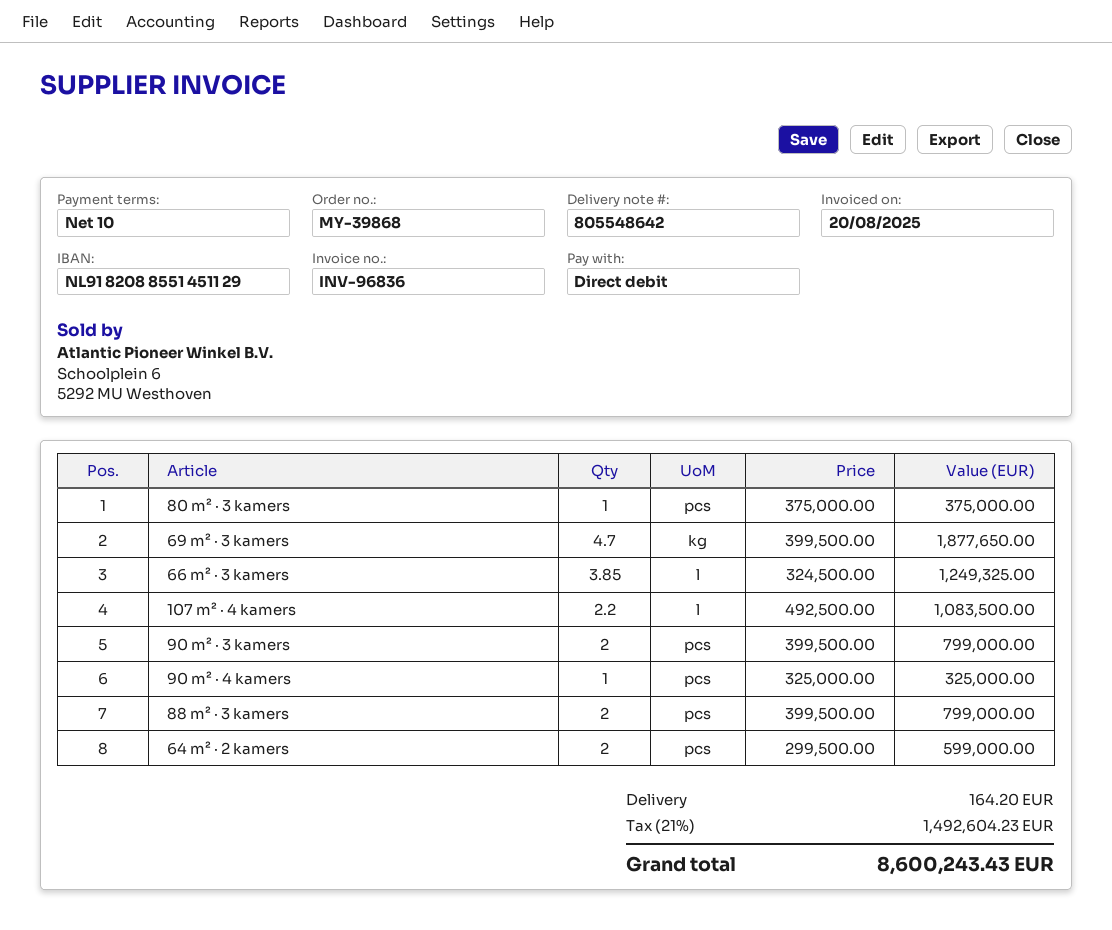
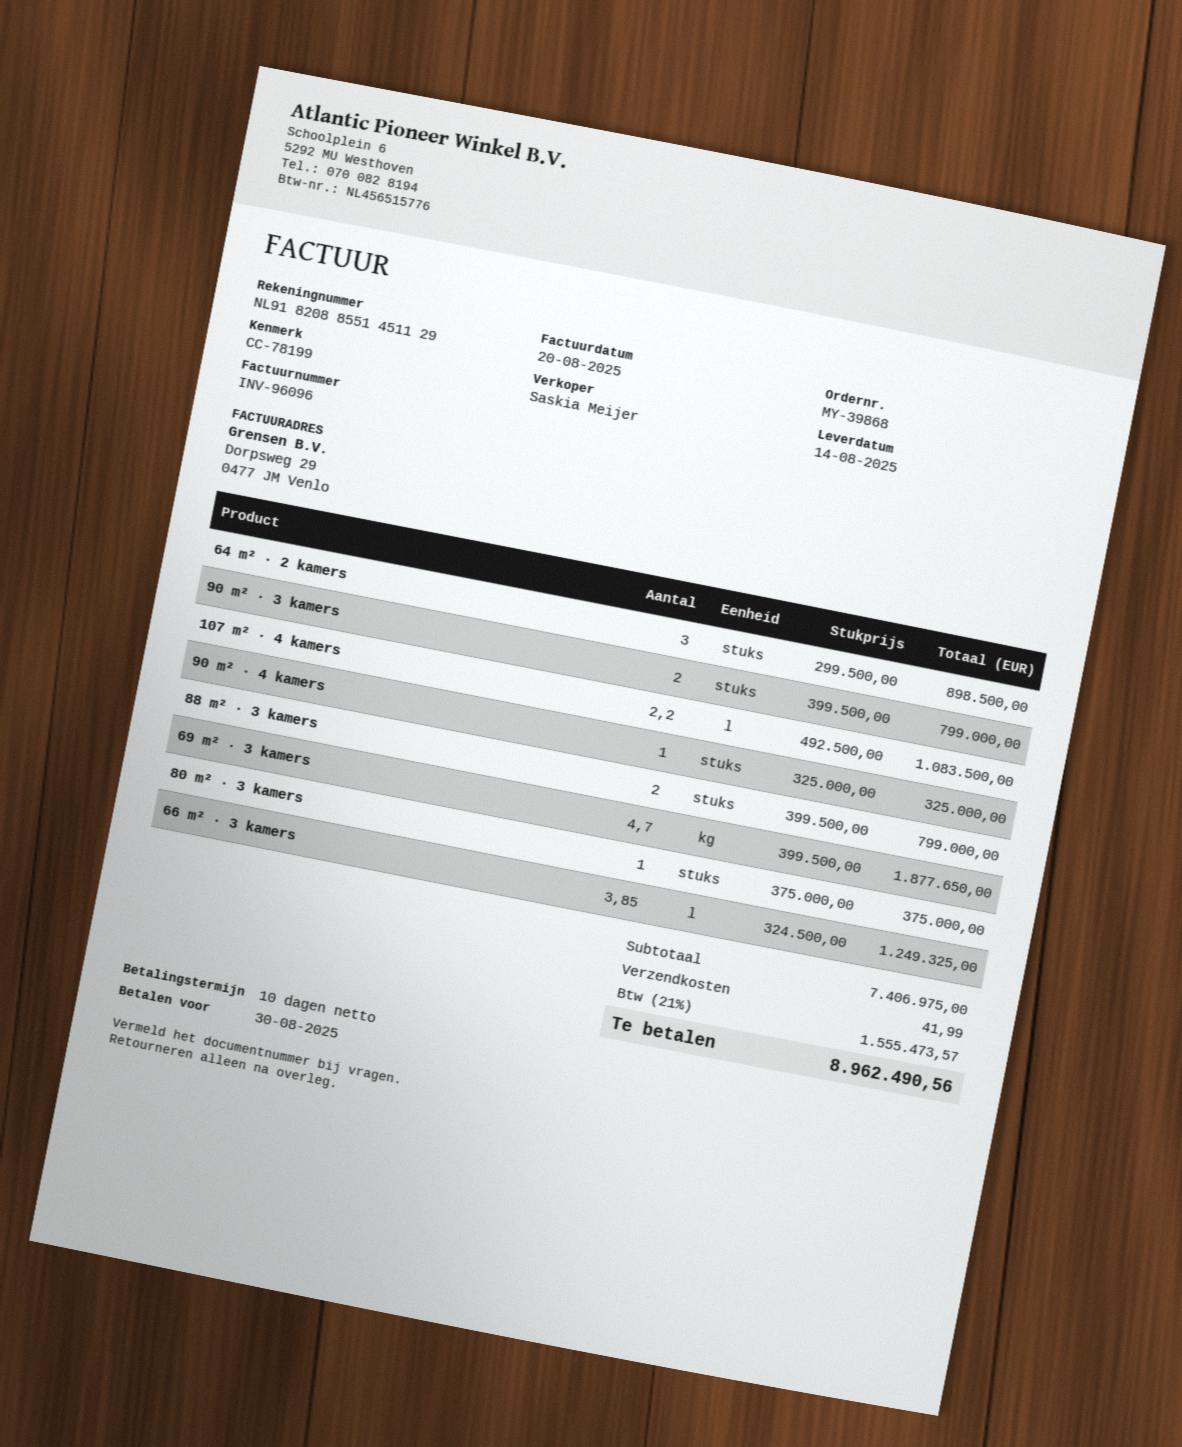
invoice number: INV-96836 -> INV-96096
64 m² · 2 kamers: 2 x 299500.00 = 599000.00 -> 3 x 299500.00 = 898500.00
shipping: 164.20 -> 41.99
tax: 21% = 1492604.23 -> 21% = 1555473.57
total: 8600243.43 -> 8962490.56

